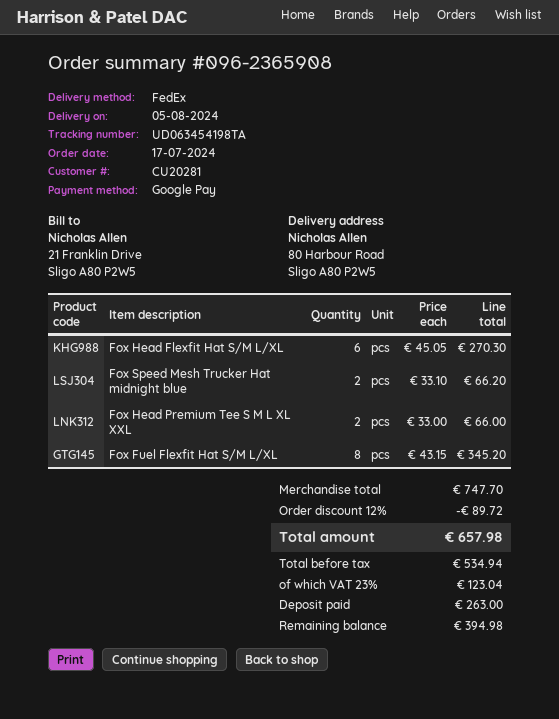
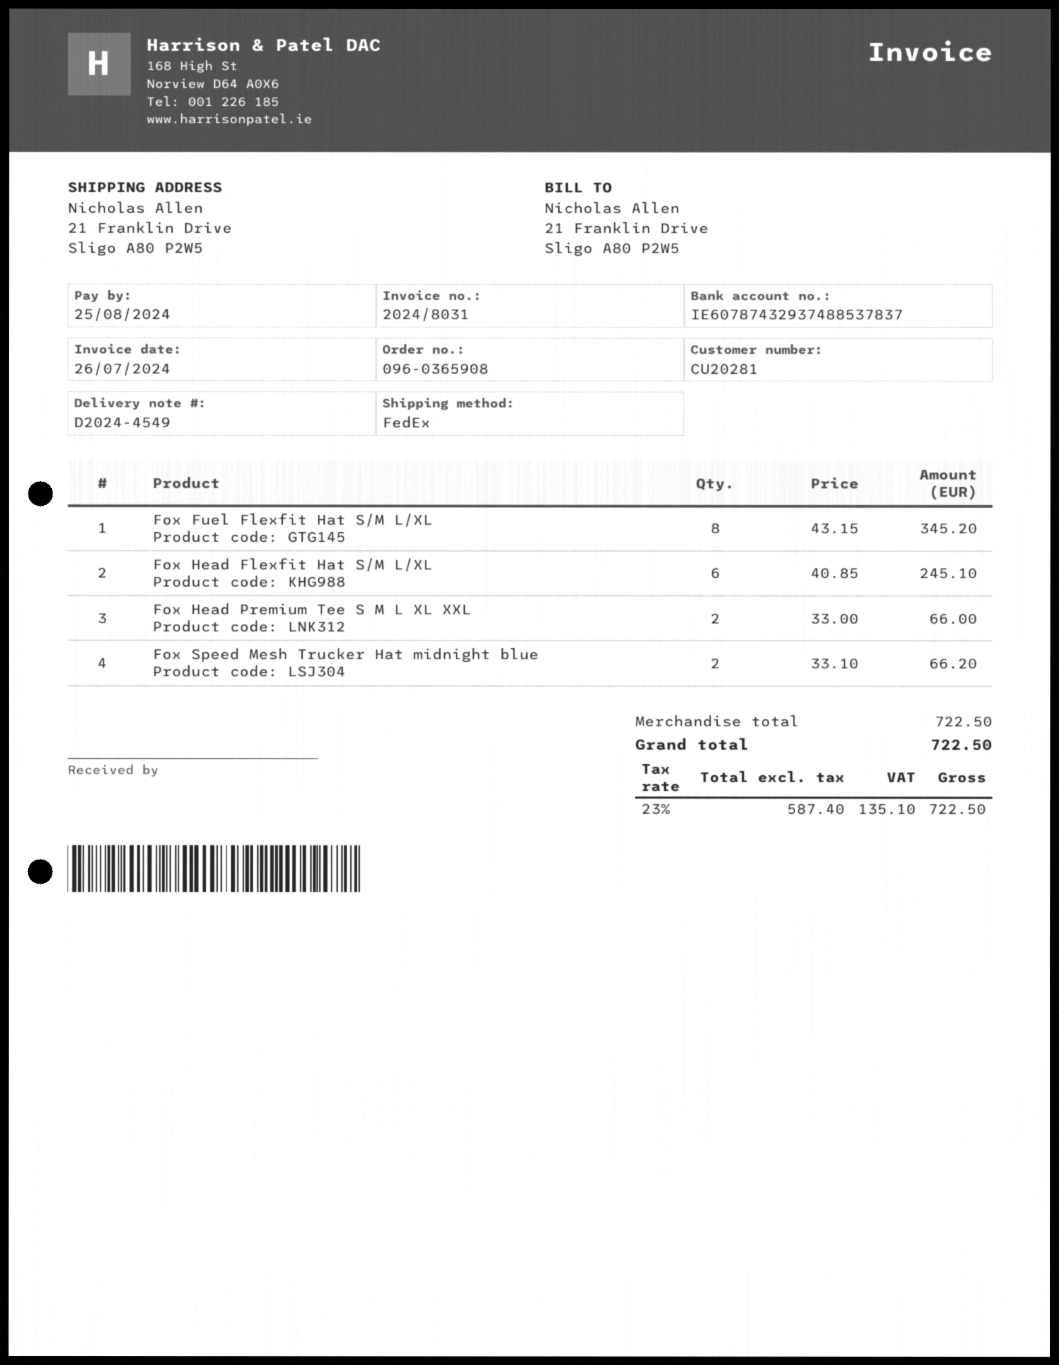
order number: 096-2365908 -> 096-0365908
ship to: 80 Harbour Road, Sligo A80 P2W5 -> 21 Franklin Drive, Sligo A80 P2W5
Fox Head Flexfit Hat S/M L/XL: 6 x 45.05 = 270.30 -> 6 x 40.85 = 245.10
subtotal: 747.70 -> 722.50
discount: 12% = 89.72 -> none
net: 534.94 -> 587.40
tax: 23% = 123.04 -> 23% = 135.10
total: 657.98 -> 722.50

